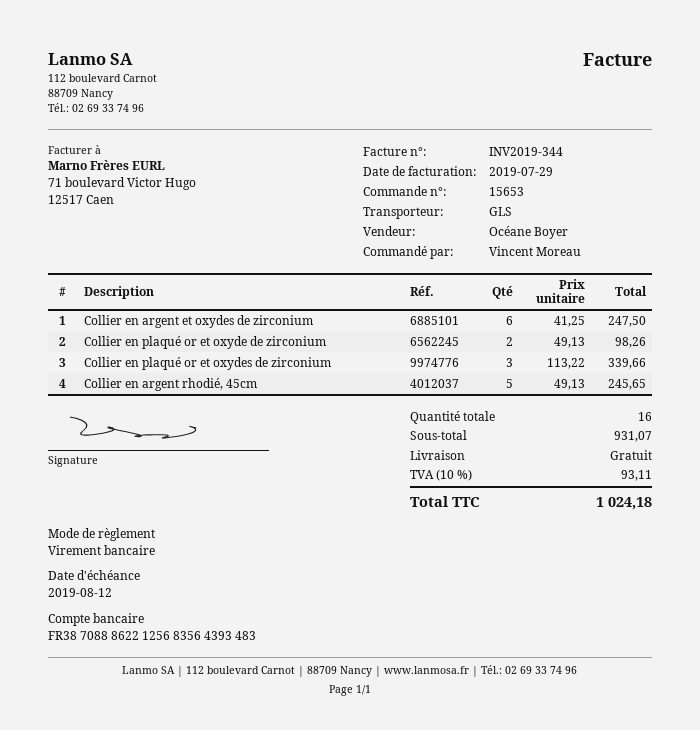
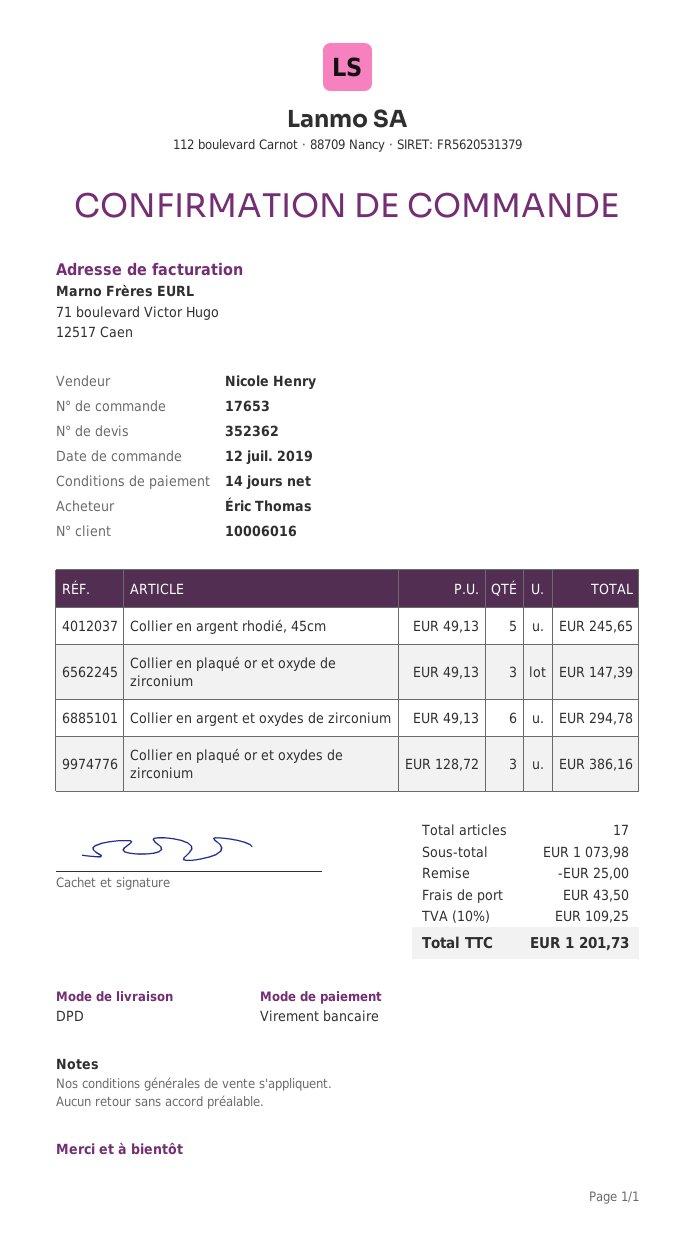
order number: 15653 -> 17653
ordered by: Vincent Moreau -> Éric Thomas
sales rep: Océane Boyer -> Nicole Henry
shipping method: GLS -> DPD
Collier en argent et oxydes de zirconium: 6 x 41.25 = 247.50 -> 6 x 49.13 = 294.78
Collier en plaqué or et oxyde de zirconium: 2 x 49.13 = 98.26 -> 3 x 49.13 = 147.39
Collier en plaqué or et oxydes de zirconium: 3 x 113.22 = 339.66 -> 3 x 128.72 = 386.16
total quantity: 16 -> 17
subtotal: 931.07 -> 1073.98
discount: none -> 25.00
shipping: 0.00 -> 43.50
tax: 10% = 93.11 -> 10% = 109.25
total: 1024.18 -> 1201.73

